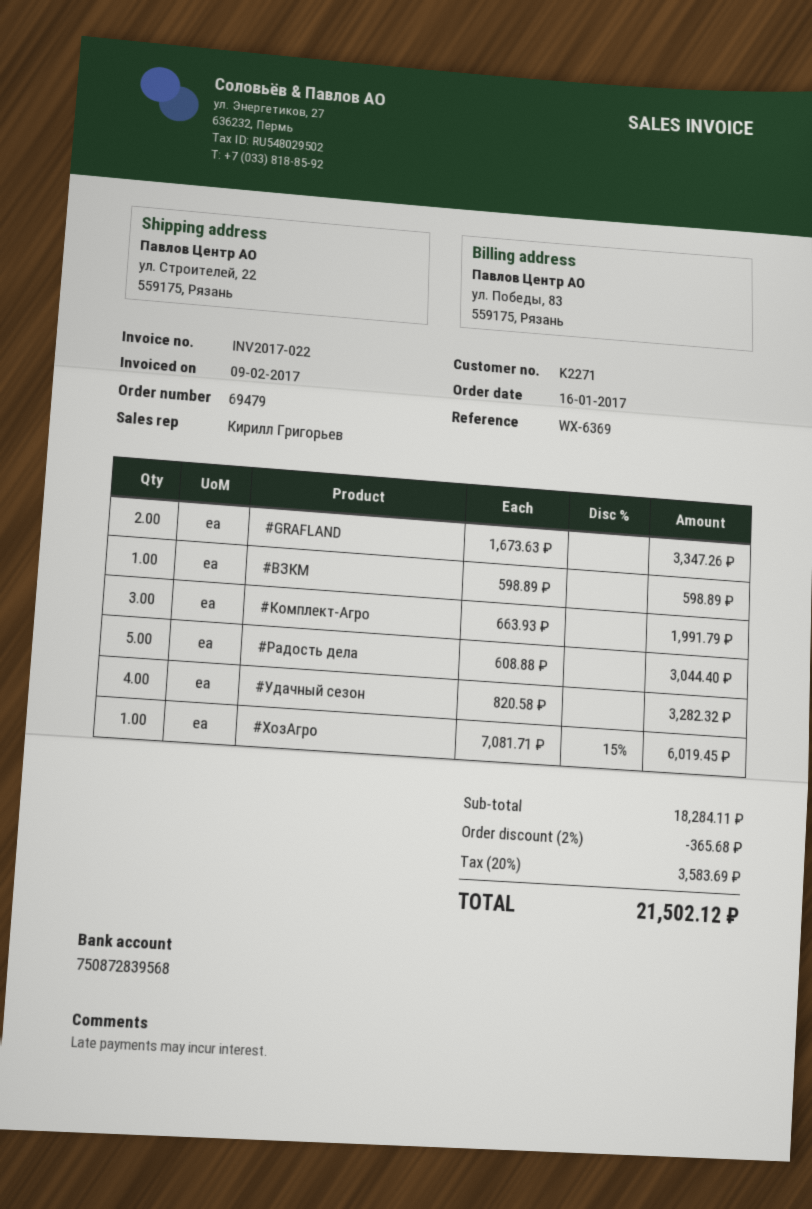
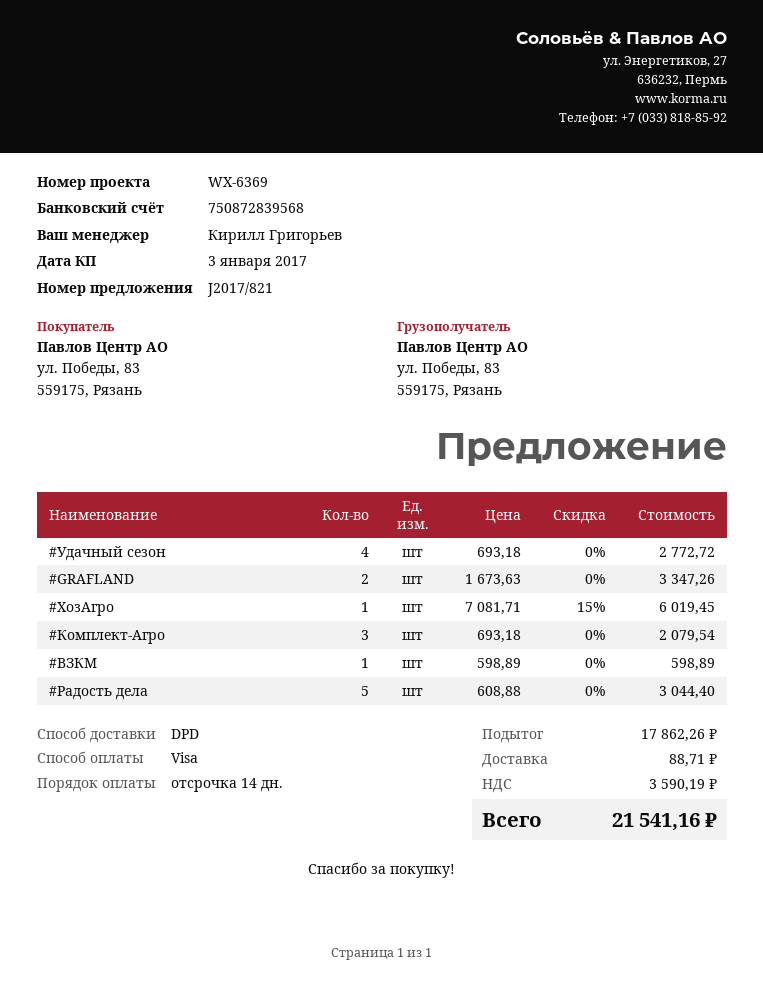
ship to: ул. Строителей, 22, 559175, Рязань -> ул. Победы, 83, 559175, Рязань
#Комплект-Агро: 3 x 663.93 = 1991.79 -> 3 x 693.18 = 2079.54
#Удачный сезон: 4 x 820.58 = 3282.32 -> 4 x 693.18 = 2772.72
subtotal: 18284.11 -> 17862.26
discount: 2% = 365.68 -> none
shipping: none -> 88.71
tax: 3583.69 -> 3590.19
total: 21502.12 -> 21541.16

